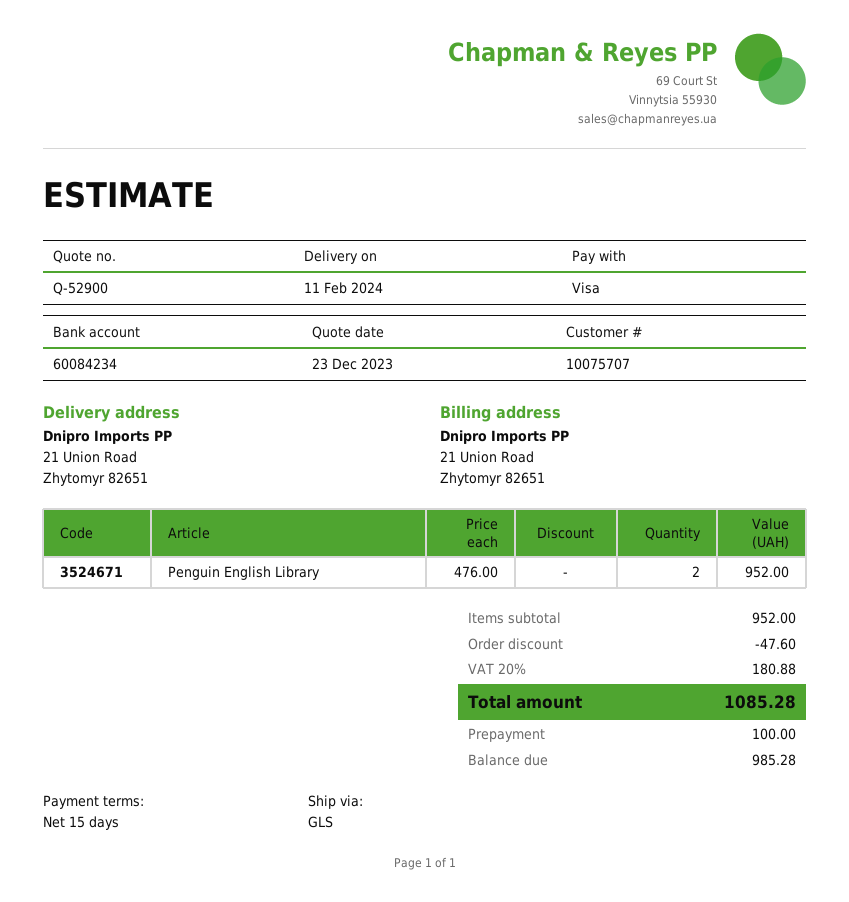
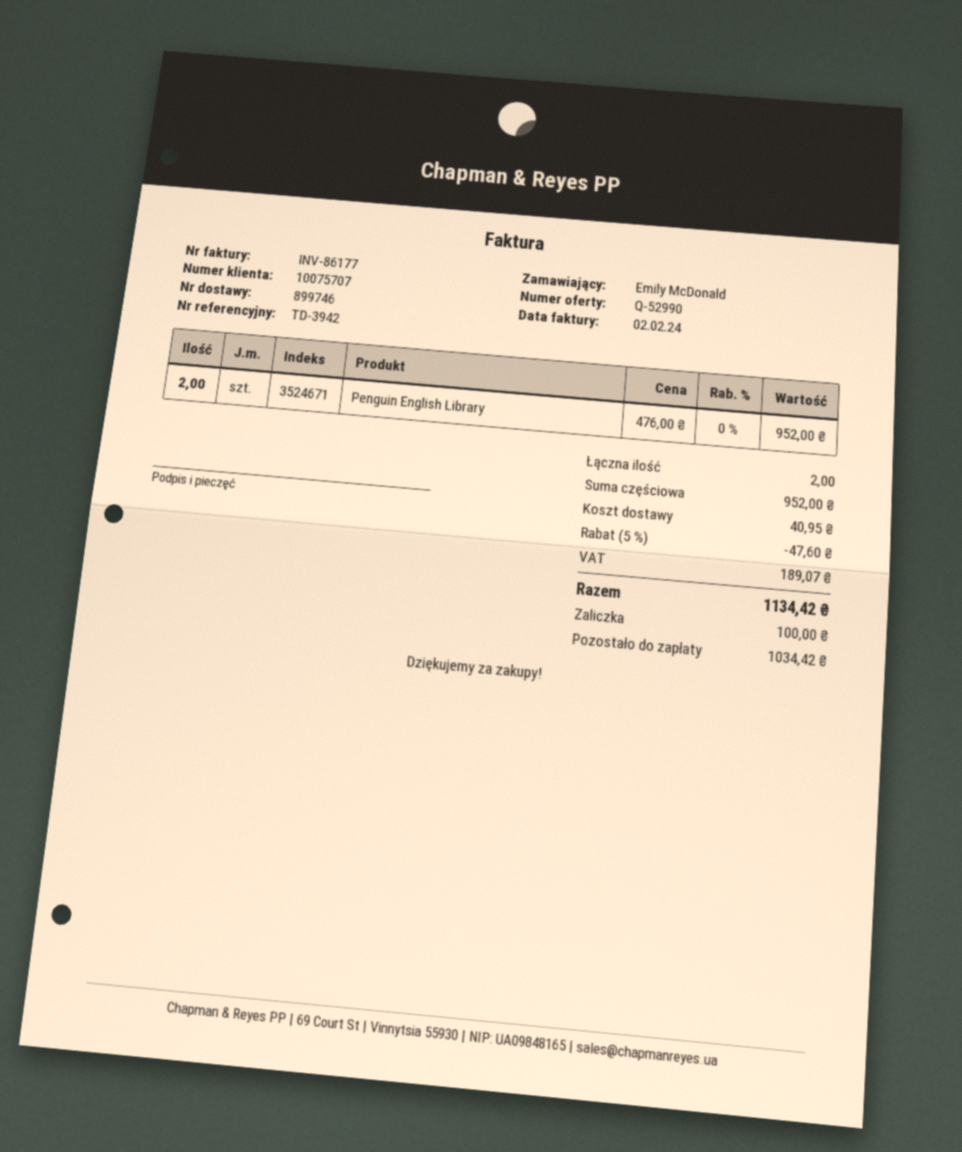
quote number: Q-52900 -> Q-52990
shipping: none -> 40.95
tax: 180.88 -> 189.07
total: 1085.28 -> 1134.42
balance: 985.28 -> 1034.42

